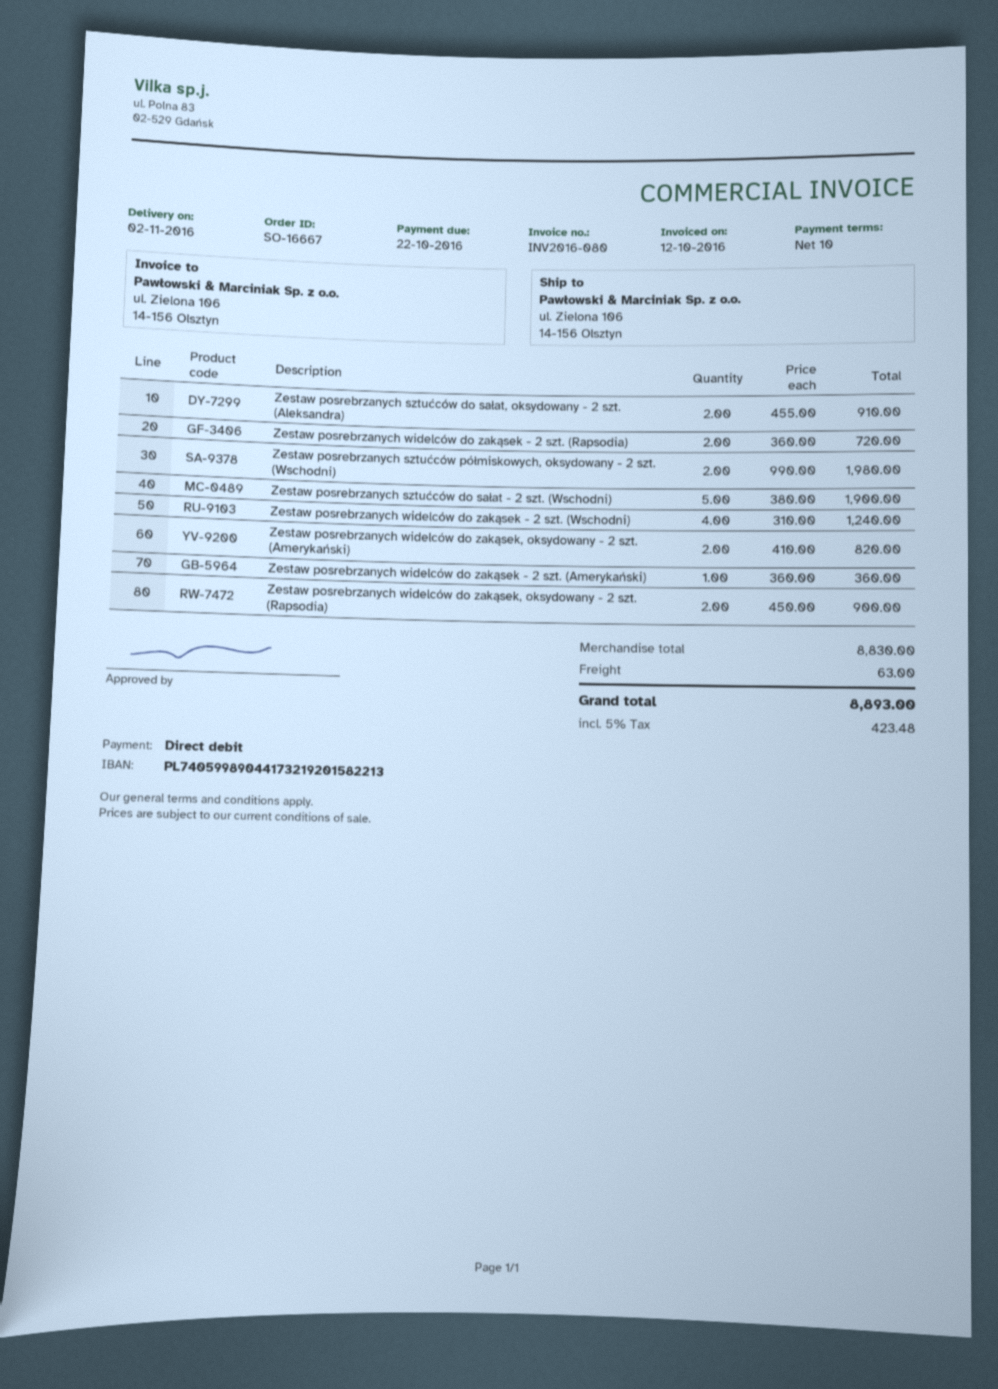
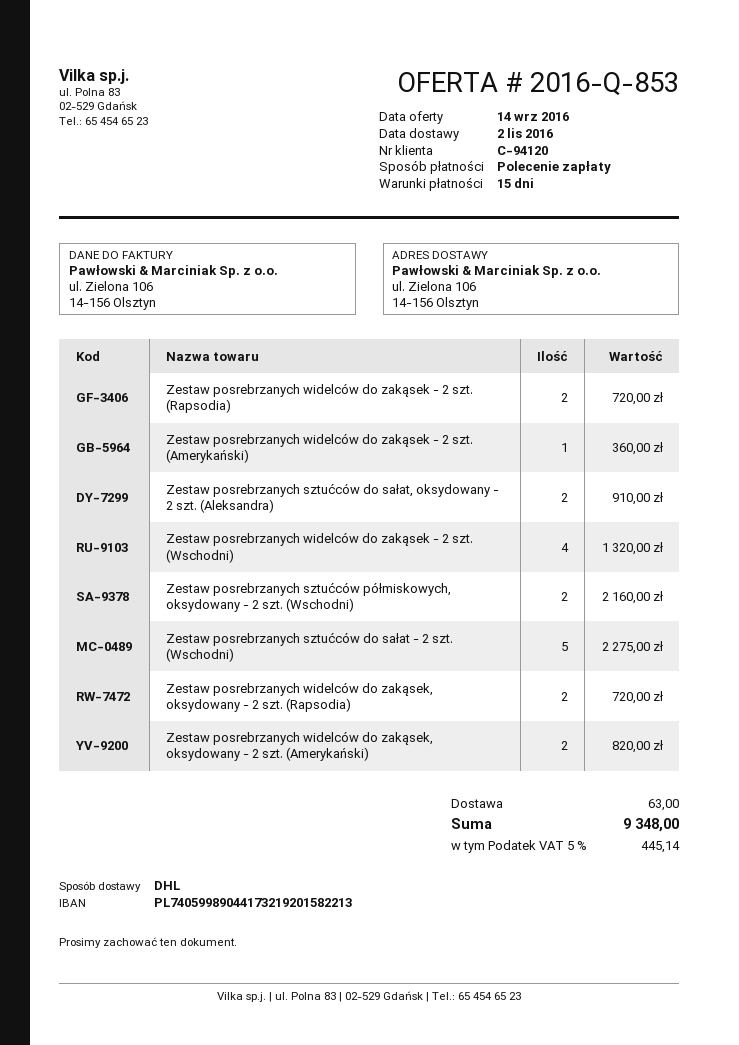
payment terms: 10 days -> 15 days
Zestaw posrebrzanych sztućców półmiskowych, oksydowany - 2 szt. (Wschodni): 2 for 1980.00 -> 2 for 2160.00
Zestaw posrebrzanych sztućców do sałat - 2 szt. (Wschodni): 5 for 1900.00 -> 5 for 2275.00
Zestaw posrebrzanych widelców do zakąsek - 2 szt. (Wschodni): 4 for 1240.00 -> 4 for 1320.00
Zestaw posrebrzanych widelców do zakąsek, oksydowany - 2 szt. (Rapsodia): 2 for 900.00 -> 2 for 720.00
tax: 5% = 423.48 -> 5% = 445.14
total: 8893.00 -> 9348.00

